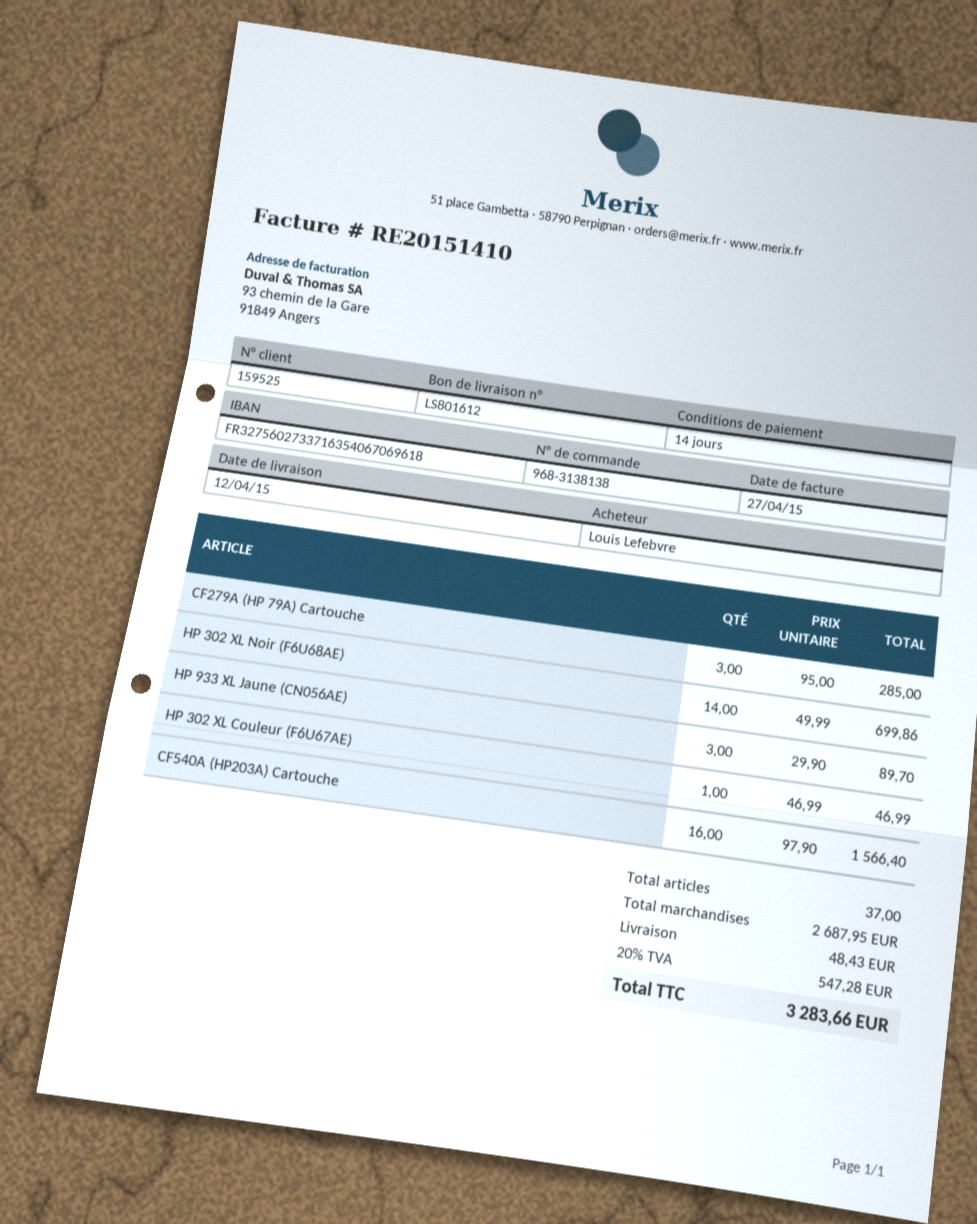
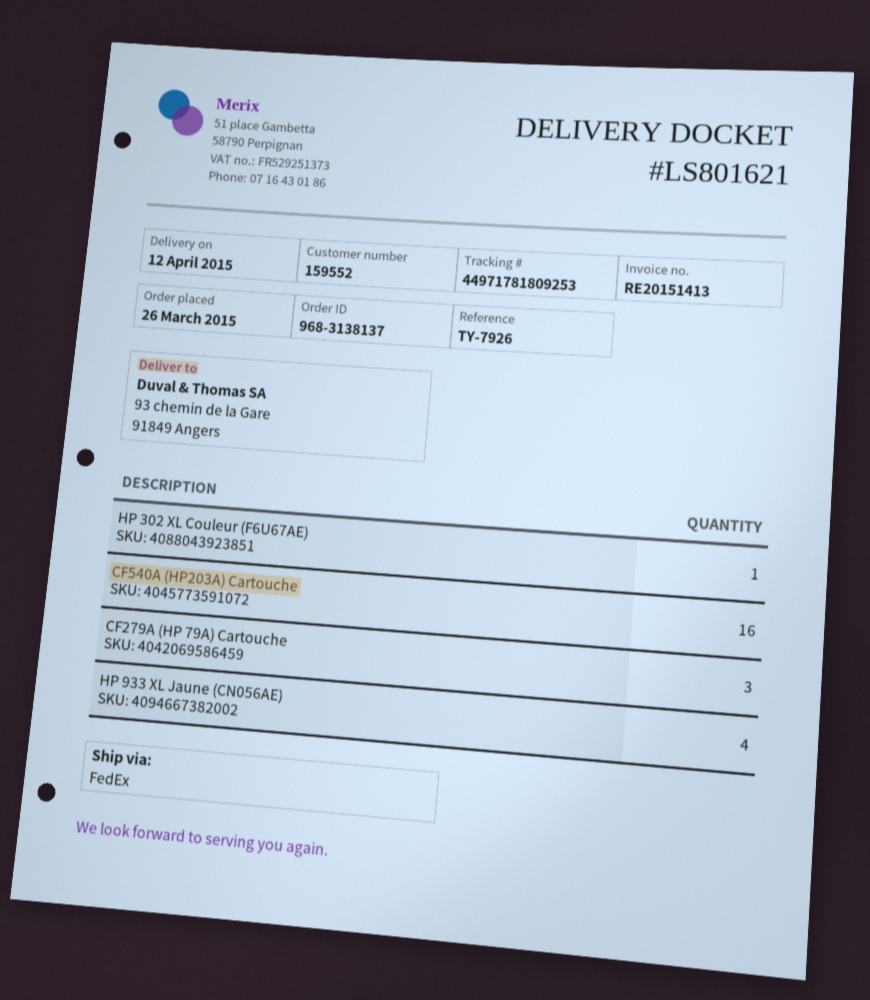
order number: 968-3138138 -> 968-3138137
delivery note number: LS801612 -> LS801621
invoice number: RE20151410 -> RE20151413
customer number: 159525 -> 159552
HP 302 XL Noir (F6U68AE): 14 -> none
HP 933 XL Jaune (CN056AE): 3 -> 4

